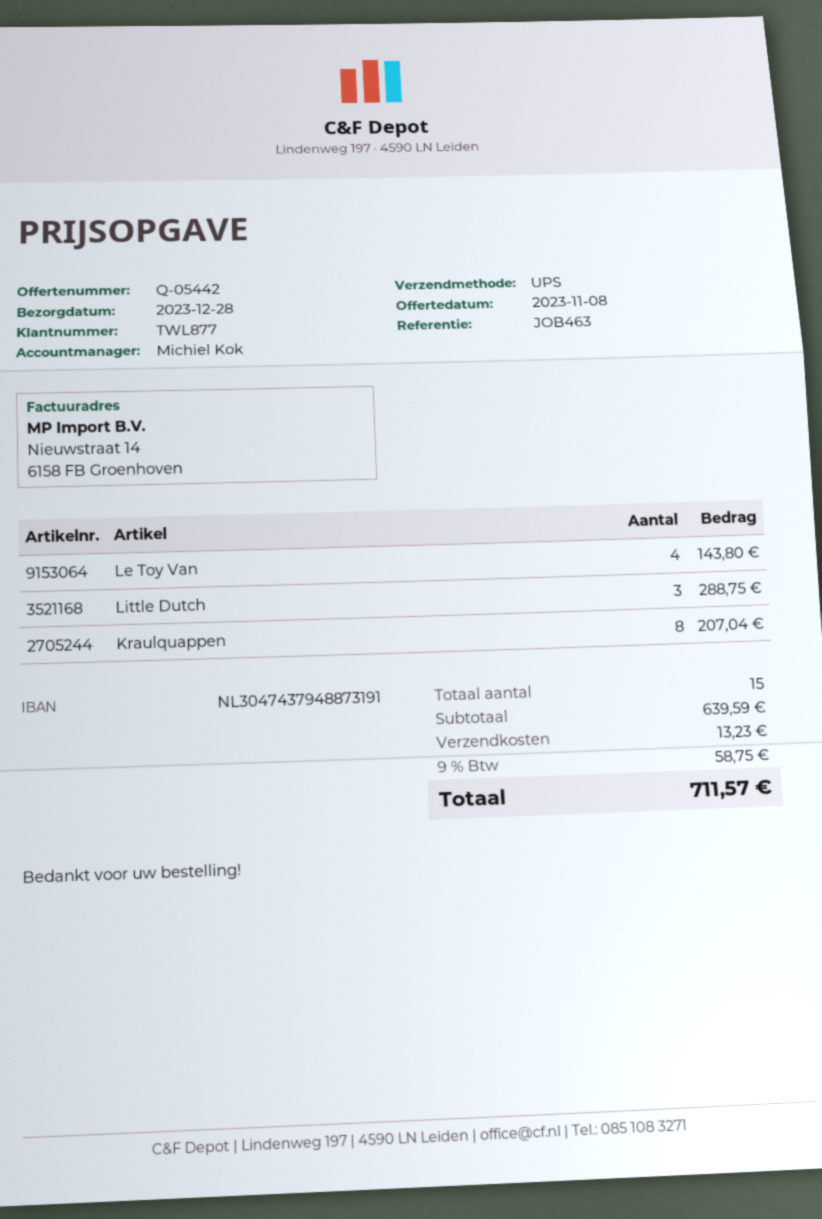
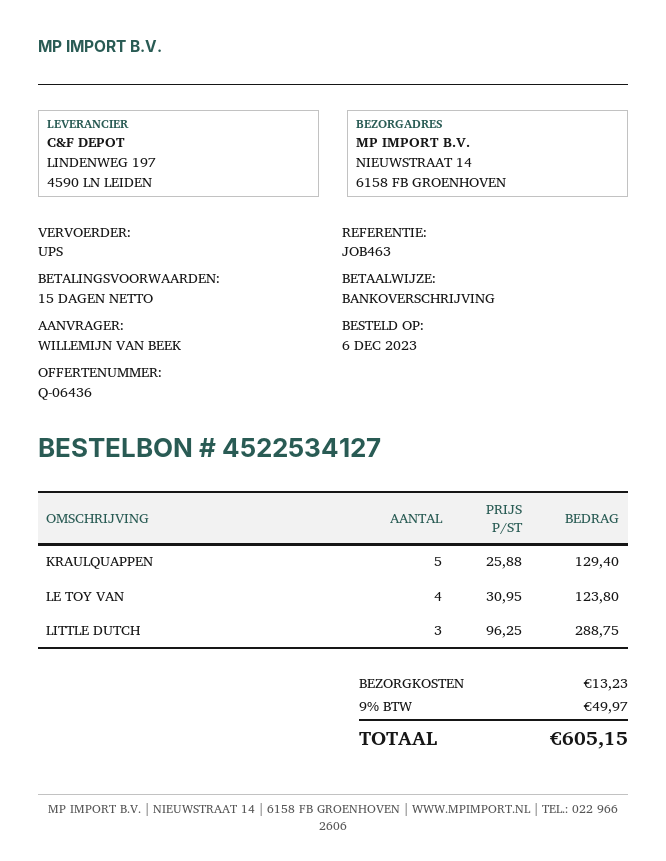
quote number: Q-05442 -> Q-06436
Le Toy Van: 4 for 143.80 -> 4 for 123.80
Kraulquappen: 8 for 207.04 -> 5 for 129.40
tax: 9% = 58.75 -> 9% = 49.97
total: 711.57 -> 605.15

